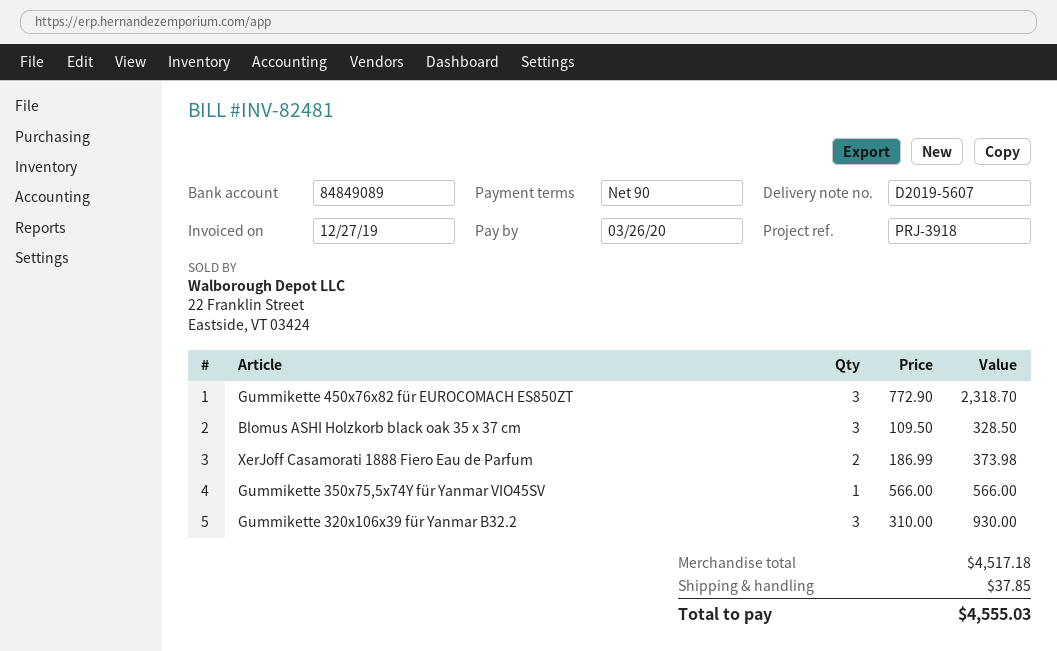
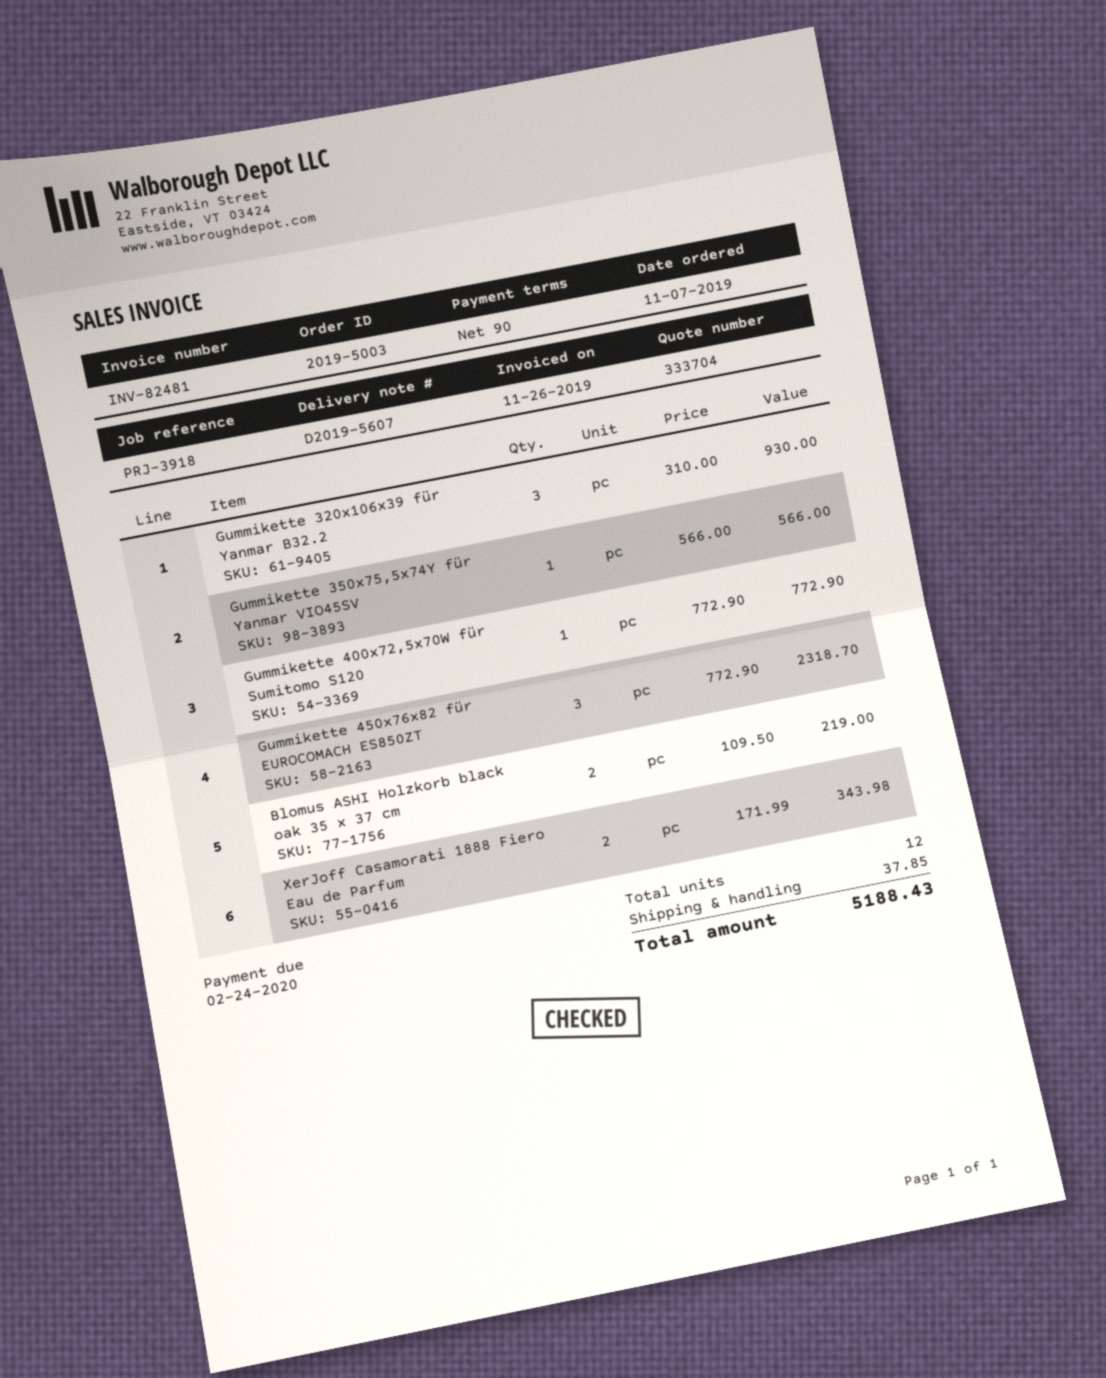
invoice date: 2019-12-27 -> 2019-11-26
due date: 2020-03-26 -> 2020-02-24
Blomus ASHI Holzkorb black oak 35 x 37 cm: 3 x 109.50 = 328.50 -> 2 x 109.50 = 219.00
XerJoff Casamorati 1888 Fiero Eau de Parfum: 2 x 186.99 = 373.98 -> 2 x 171.99 = 343.98
Gummikette 400x72,5x70W für Sumitomo S120: none -> 1 x 772.90 = 772.90
total: 4555.03 -> 5188.43

